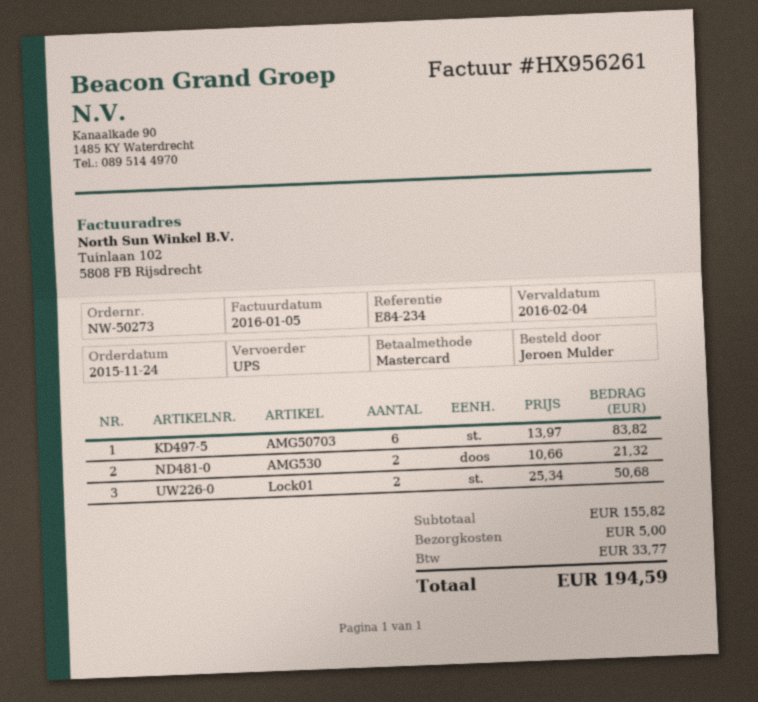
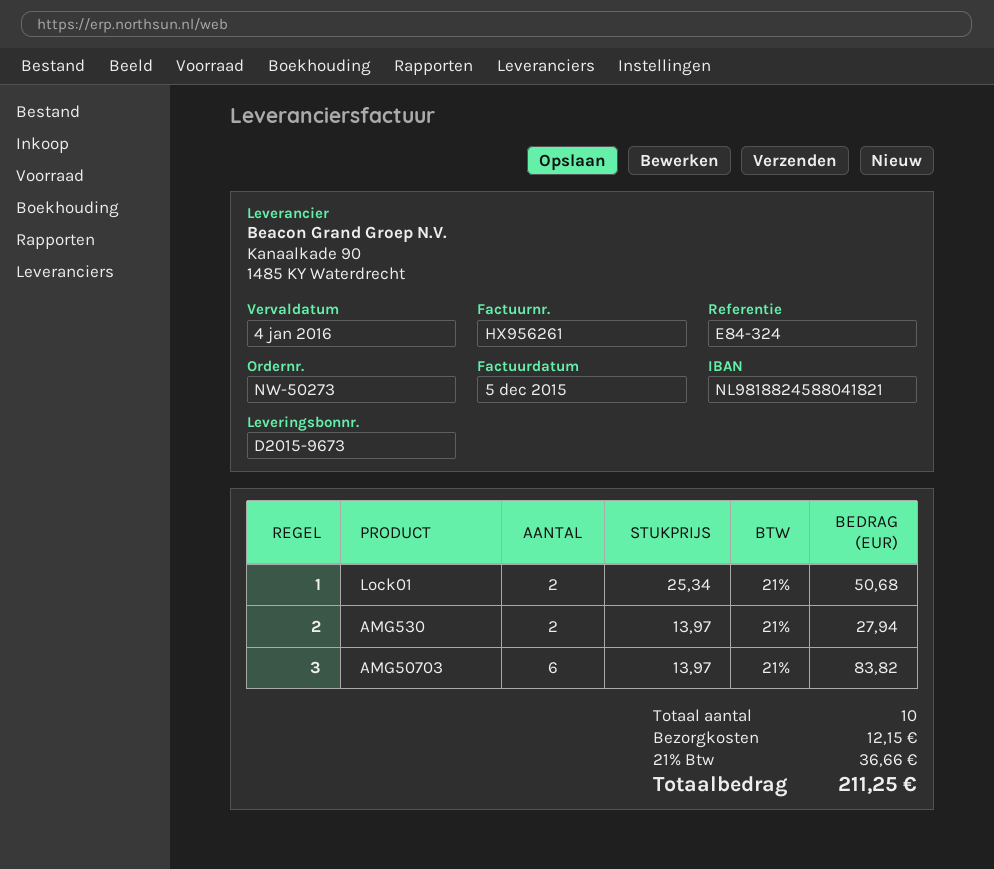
invoice date: 2016-01-05 -> 2015-12-05
due date: 2016-02-04 -> 2016-01-04
reference: E84-234 -> E84-324
AMG530: 2 x 10.66 = 21.32 -> 2 x 13.97 = 27.94
shipping: 5.00 -> 12.15
tax: 33.77 -> 36.66
total: 194.59 -> 211.25

